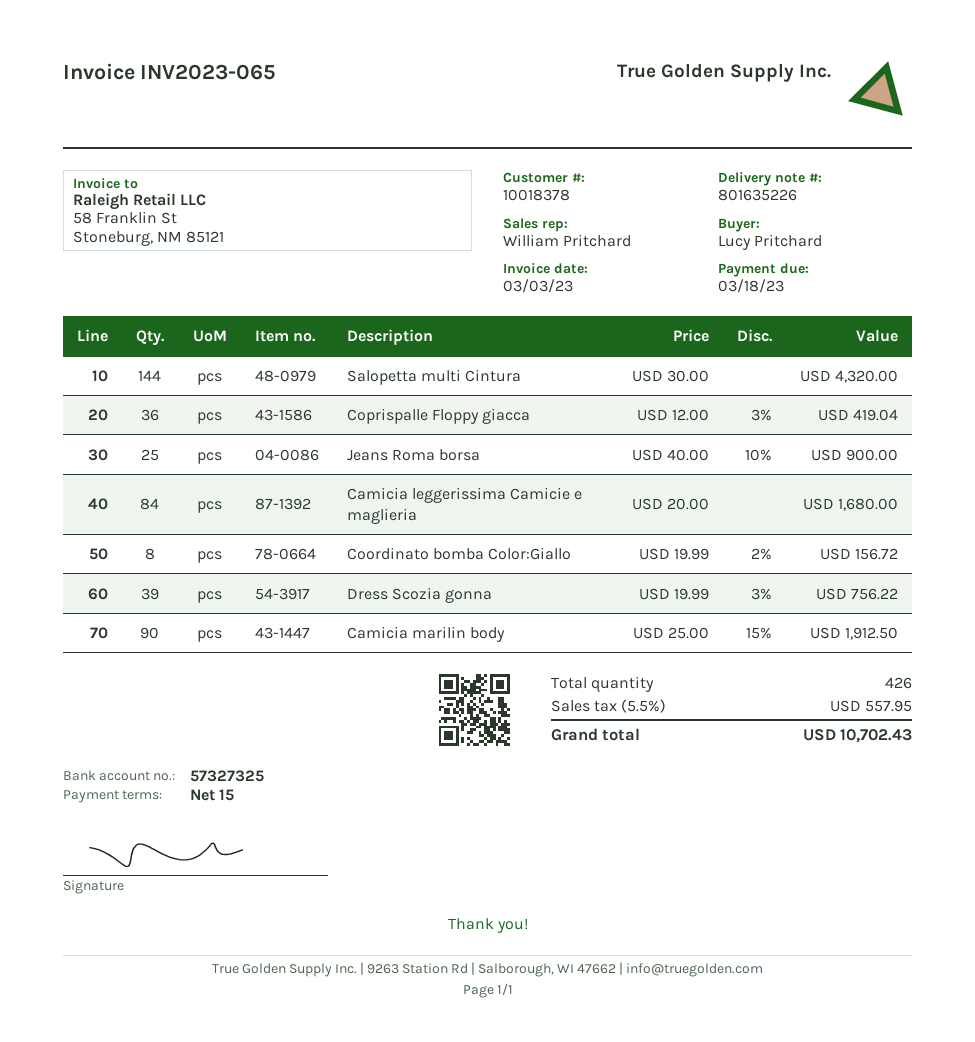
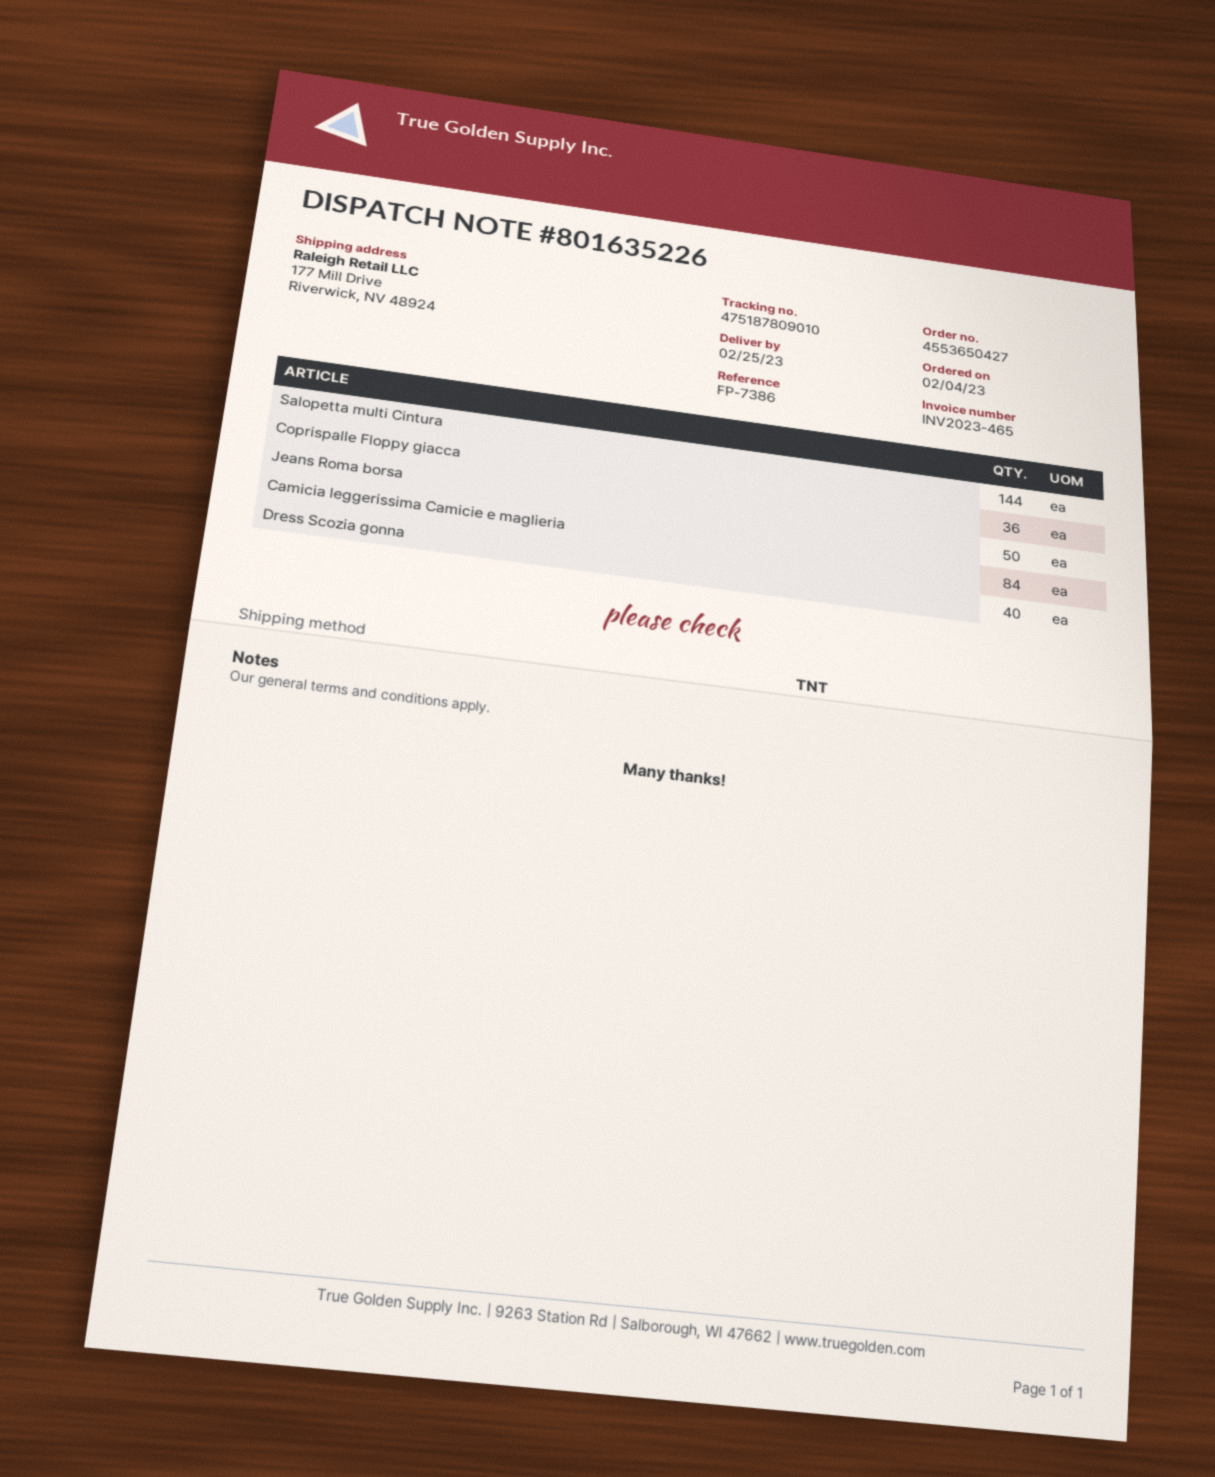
invoice number: INV2023-065 -> INV2023-465
Jeans Roma borsa: 25 -> 50
Coordinato bomba Color:Giallo: 8 -> none
Dress Scozia gonna: 39 -> 40
Camicia marilin body: 90 -> none

